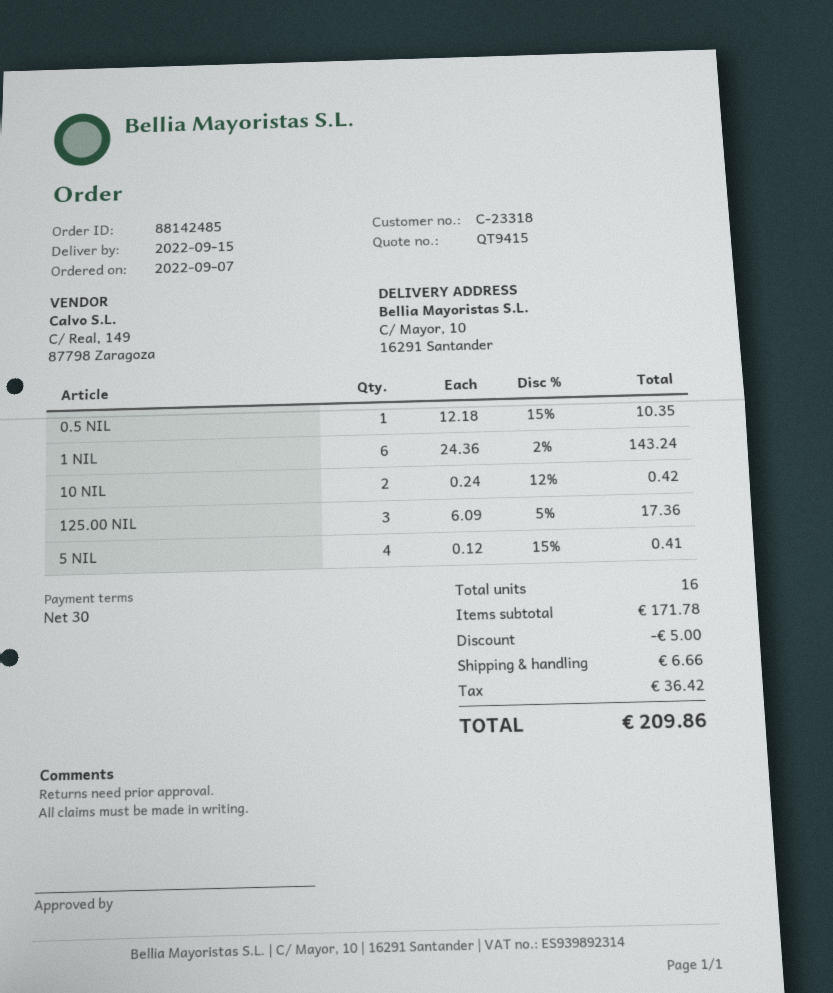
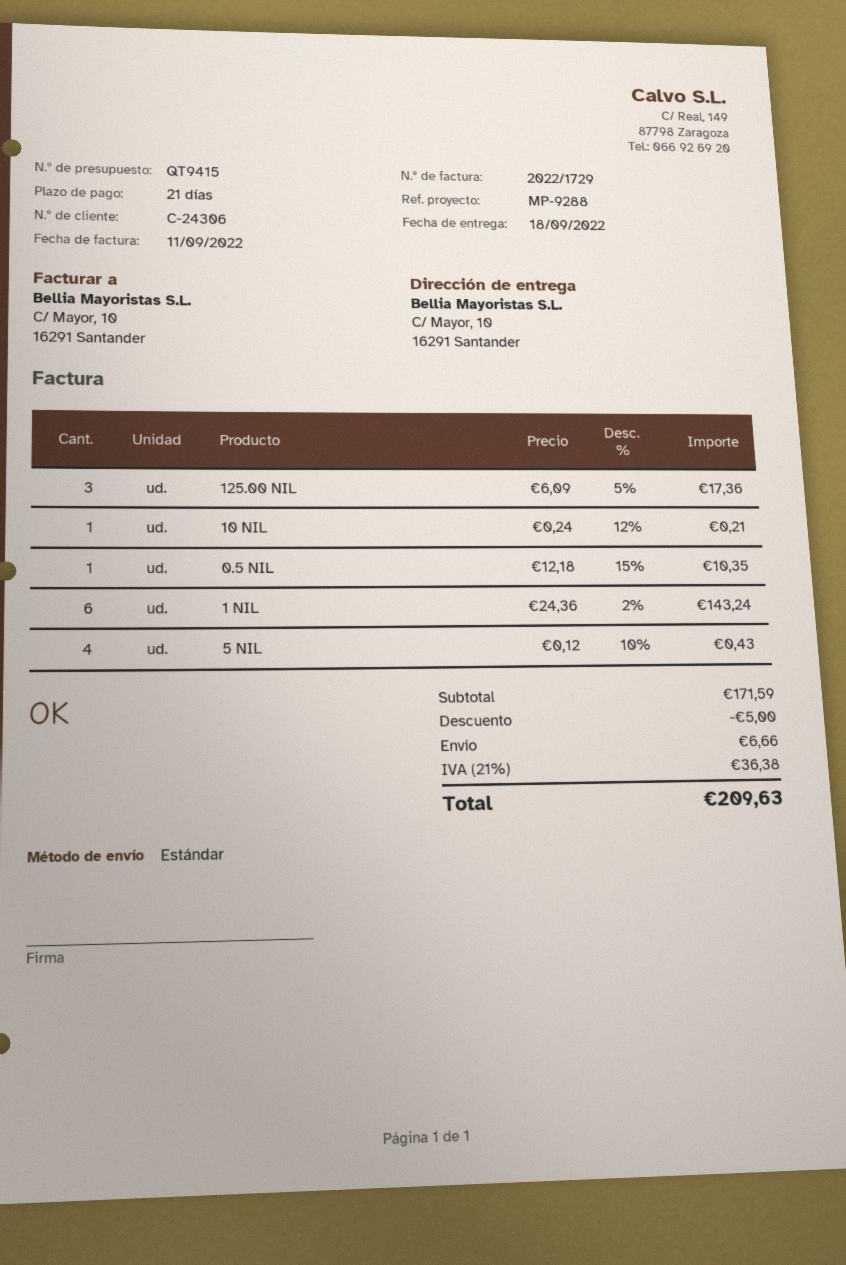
delivery date: 2022-09-15 -> 2022-09-18
payment terms: 30 days -> 21 days
customer number: C-23318 -> C-24306
10 NIL: 2 x 0.24 - 12% = 0.42 -> 1 x 0.24 - 12% = 0.21
5 NIL: 4 x 0.12 - 15% = 0.41 -> 4 x 0.12 - 10% = 0.43
subtotal: 171.78 -> 171.59
tax: 36.42 -> 36.38
total: 209.86 -> 209.63

